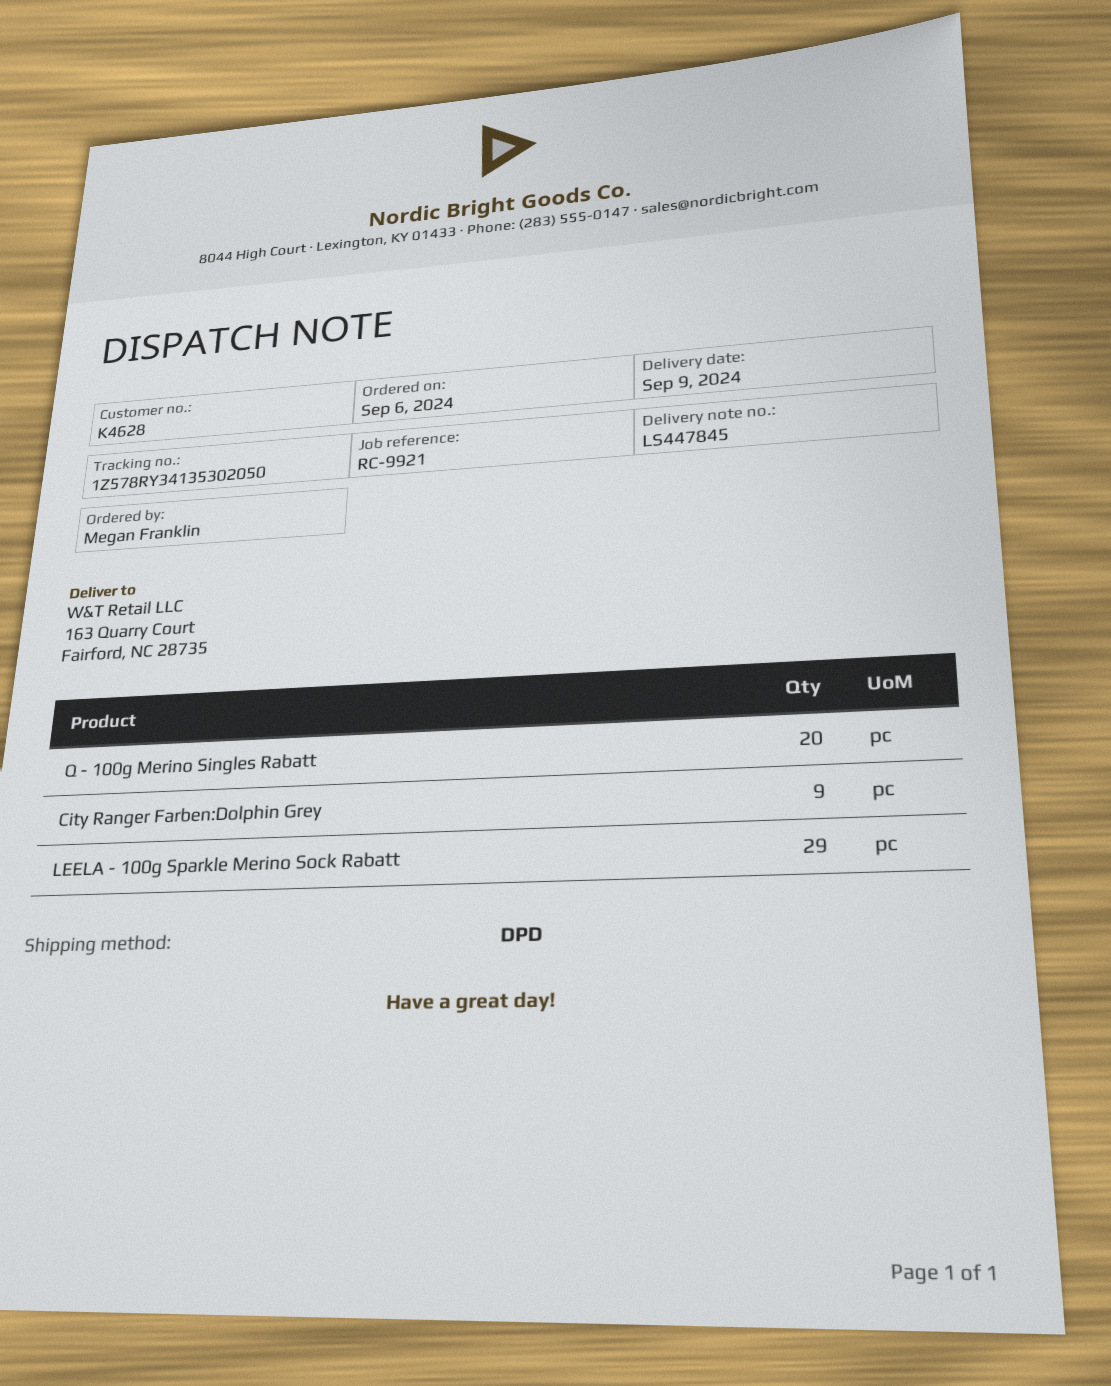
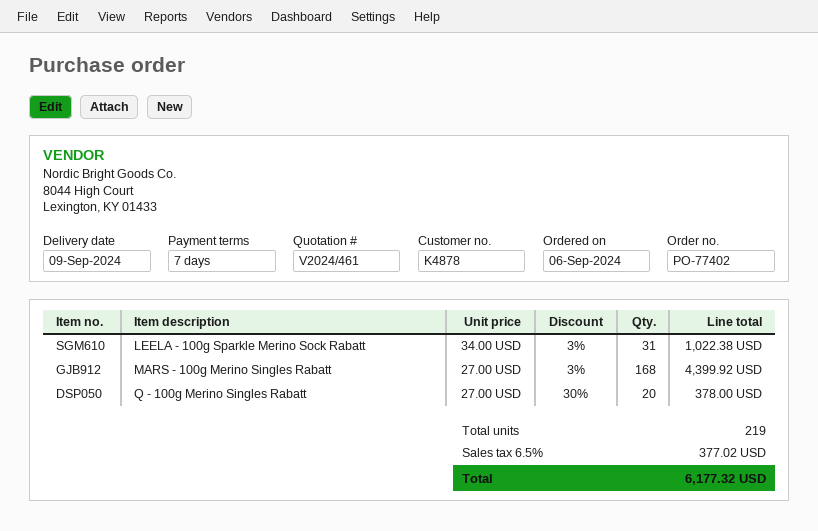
customer number: K4628 -> K4878
City Ranger Farben:Dolphin Grey: 9 -> none
LEELA - 100g Sparkle Merino Sock Rabatt: 29 -> 31
MARS - 100g Merino Singles Rabatt: none -> 168

